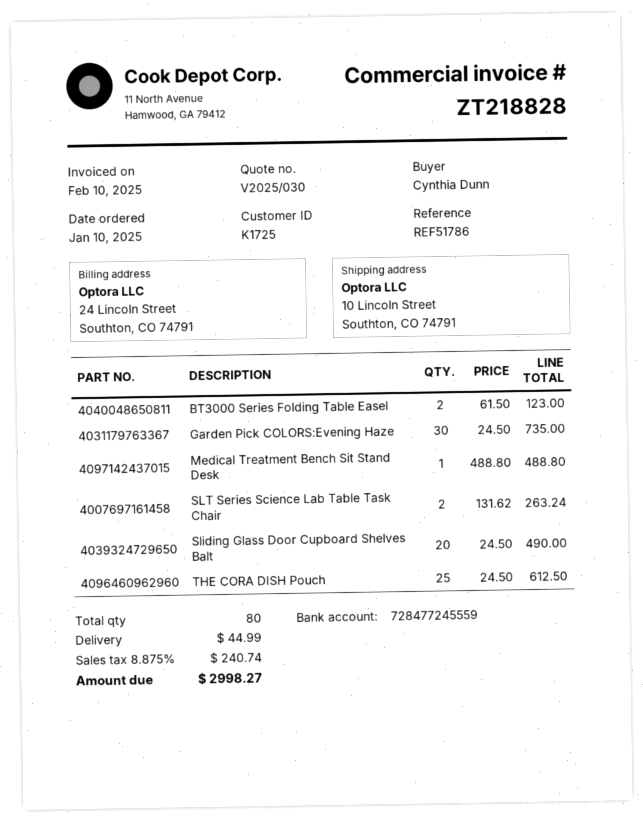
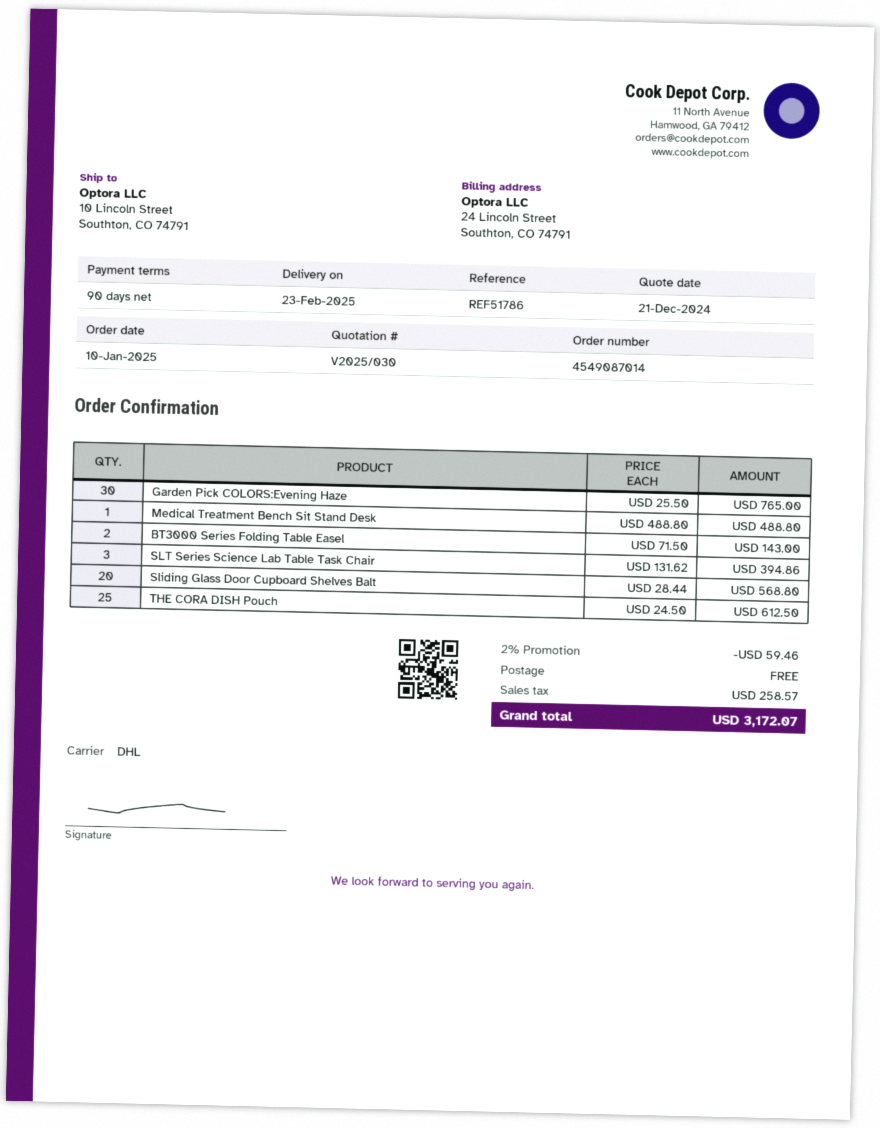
BT3000 Series Folding Table Easel: 2 x 61.50 = 123.00 -> 2 x 71.50 = 143.00
Garden Pick COLORS:Evening Haze: 30 x 24.50 = 735.00 -> 30 x 25.50 = 765.00
SLT Series Science Lab Table Task Chair: 2 x 131.62 = 263.24 -> 3 x 131.62 = 394.86
Sliding Glass Door Cupboard Shelves Balt: 20 x 24.50 = 490.00 -> 20 x 28.44 = 568.80
discount: none -> 2% = 59.46
shipping: 44.99 -> 0.00
tax: 240.74 -> 258.57
total: 2998.27 -> 3172.07

